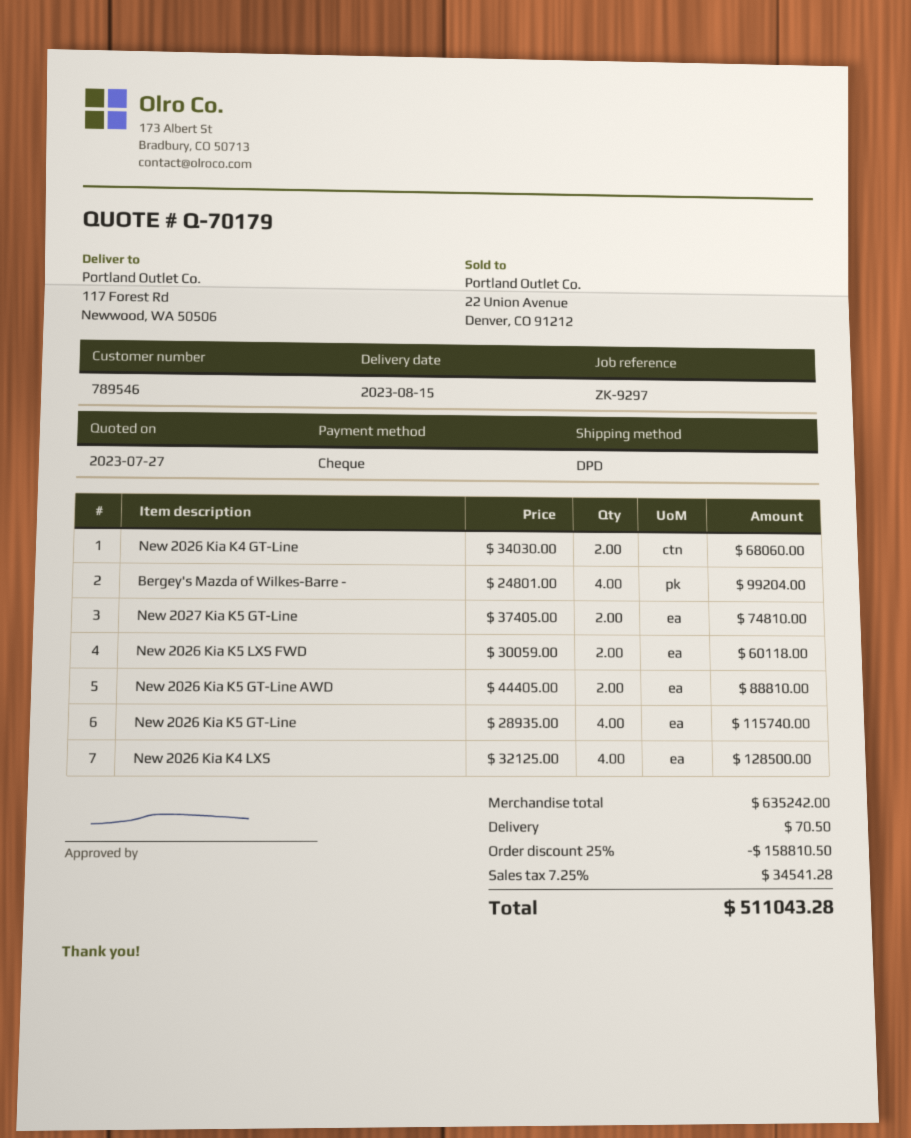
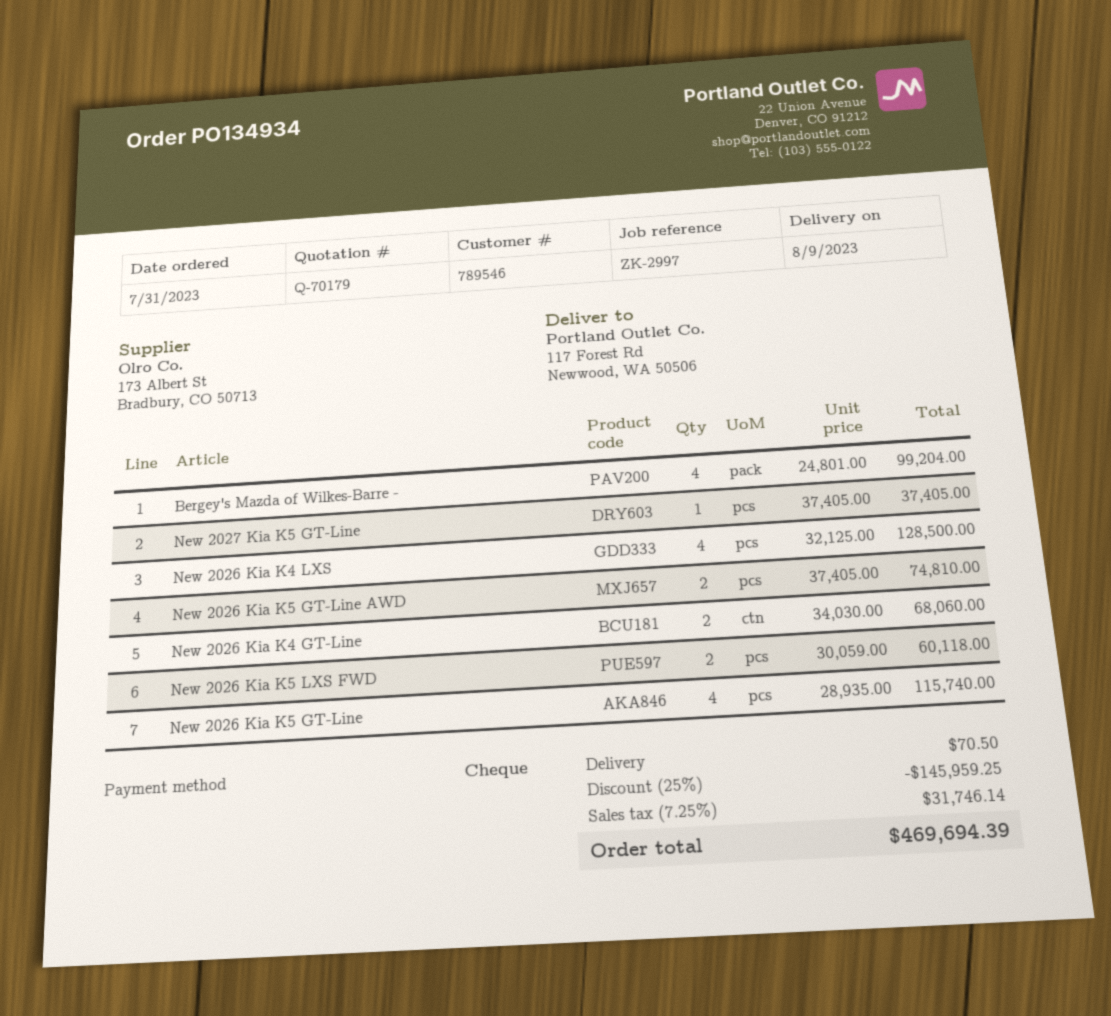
delivery date: 2023-08-15 -> 2023-08-09
reference: ZK-9297 -> ZK-2997
New 2027 Kia K5 GT-Line: 2 x 37405.00 = 74810.00 -> 1 x 37405.00 = 37405.00
New 2026 Kia K5 GT-Line AWD: 2 x 44405.00 = 88810.00 -> 2 x 37405.00 = 74810.00
discount: 25% = 158810.50 -> 25% = 145959.25
tax: 7.25% = 34541.28 -> 7.25% = 31746.14
total: 511043.28 -> 469694.39

